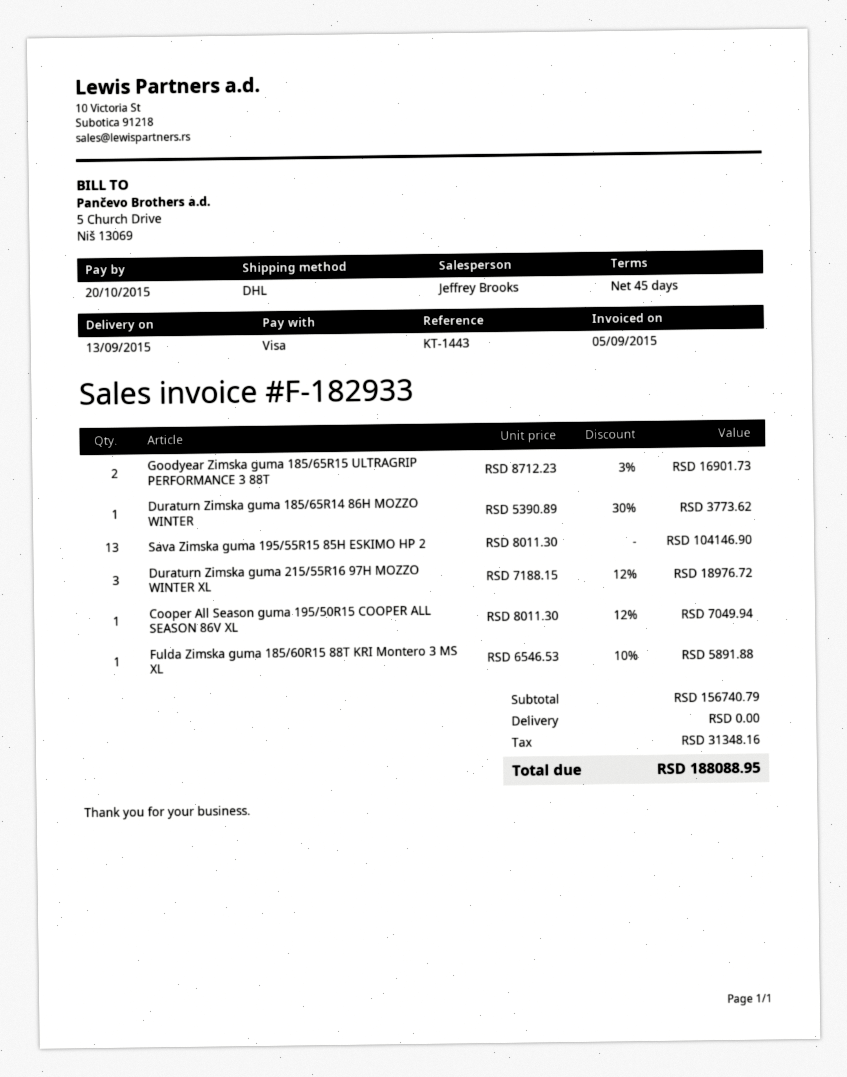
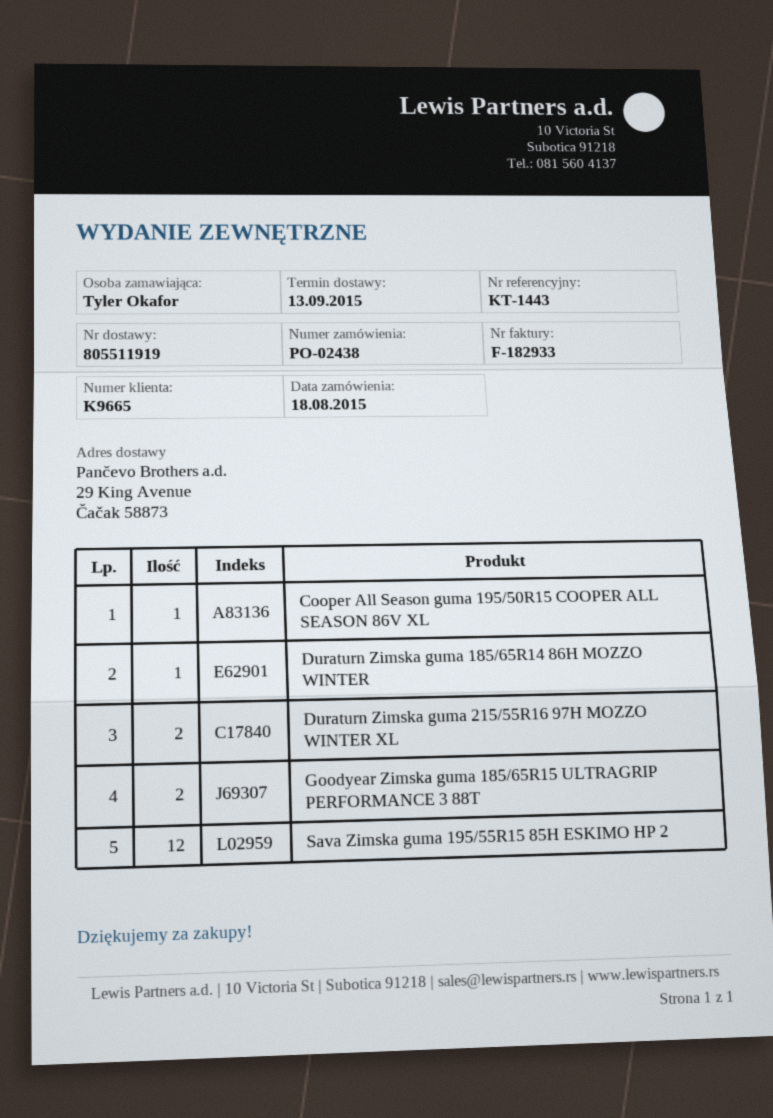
Sava Zimska guma 195/55R15 85H ESKIMO HP 2: 13 -> 12
Duraturn Zimska guma 215/55R16 97H MOZZO WINTER XL: 3 -> 2
Fulda Zimska guma 185/60R15 88T KRI Montero 3 MS XL: 1 -> none

